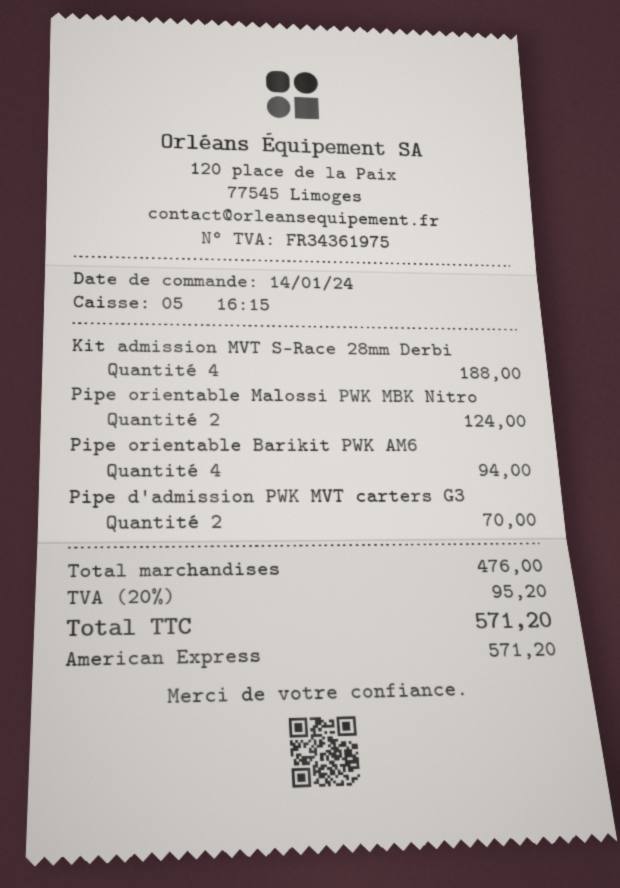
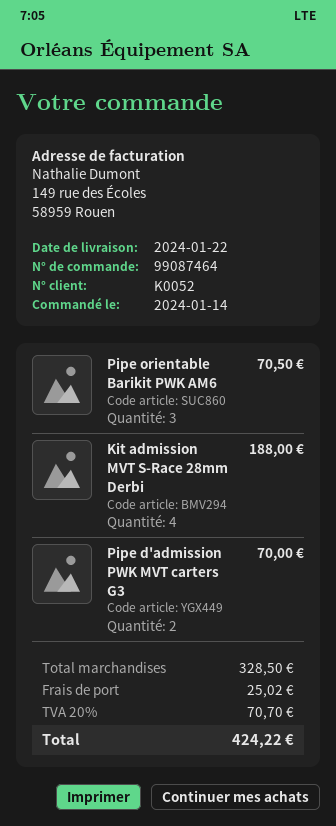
Pipe orientable Malossi PWK MBK Nitro: 2 for 124.00 -> none
Pipe orientable Barikit PWK AM6: 4 for 94.00 -> 3 for 70.50
subtotal: 476.00 -> 328.50
shipping: none -> 25.02
tax: 20% = 95.20 -> 20% = 70.70
total: 571.20 -> 424.22

